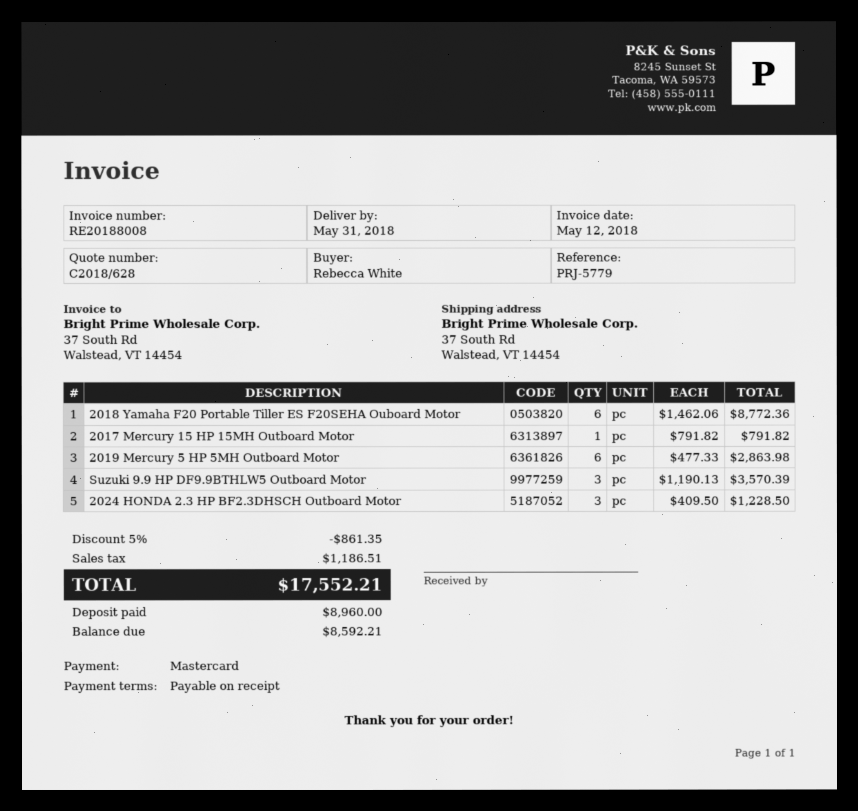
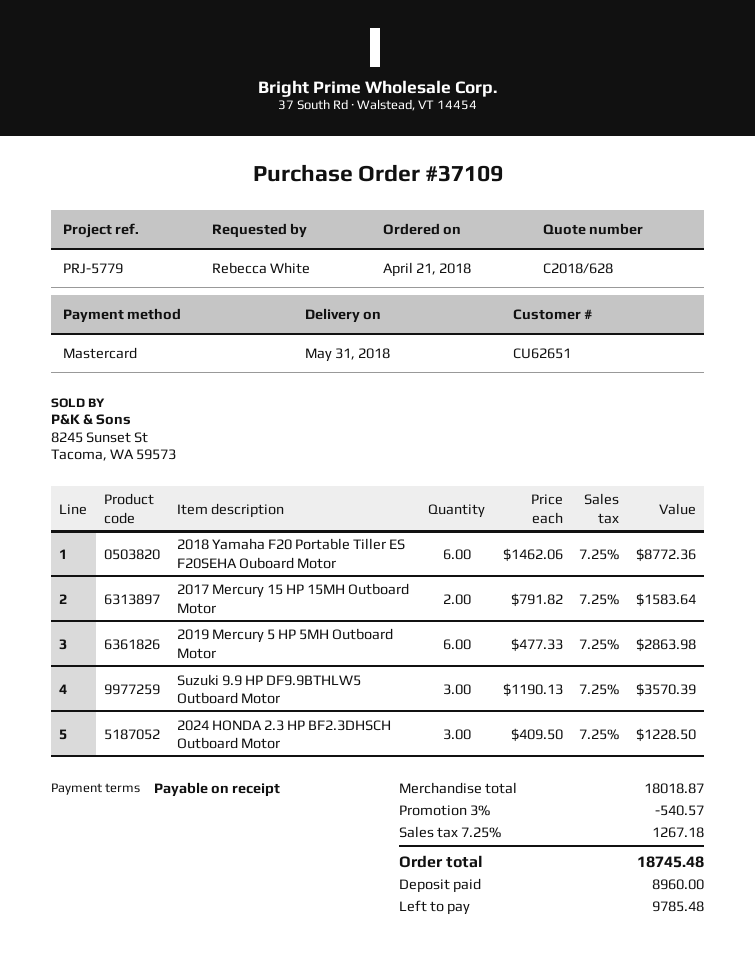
2017 Mercury 15 HP 15MH Outboard Motor: 1 x 791.82 = 791.82 -> 2 x 791.82 = 1583.64
discount: 5% = 861.35 -> 3% = 540.57
tax: 1186.51 -> 1267.18
total: 17552.21 -> 18745.48
balance: 8592.21 -> 9785.48

